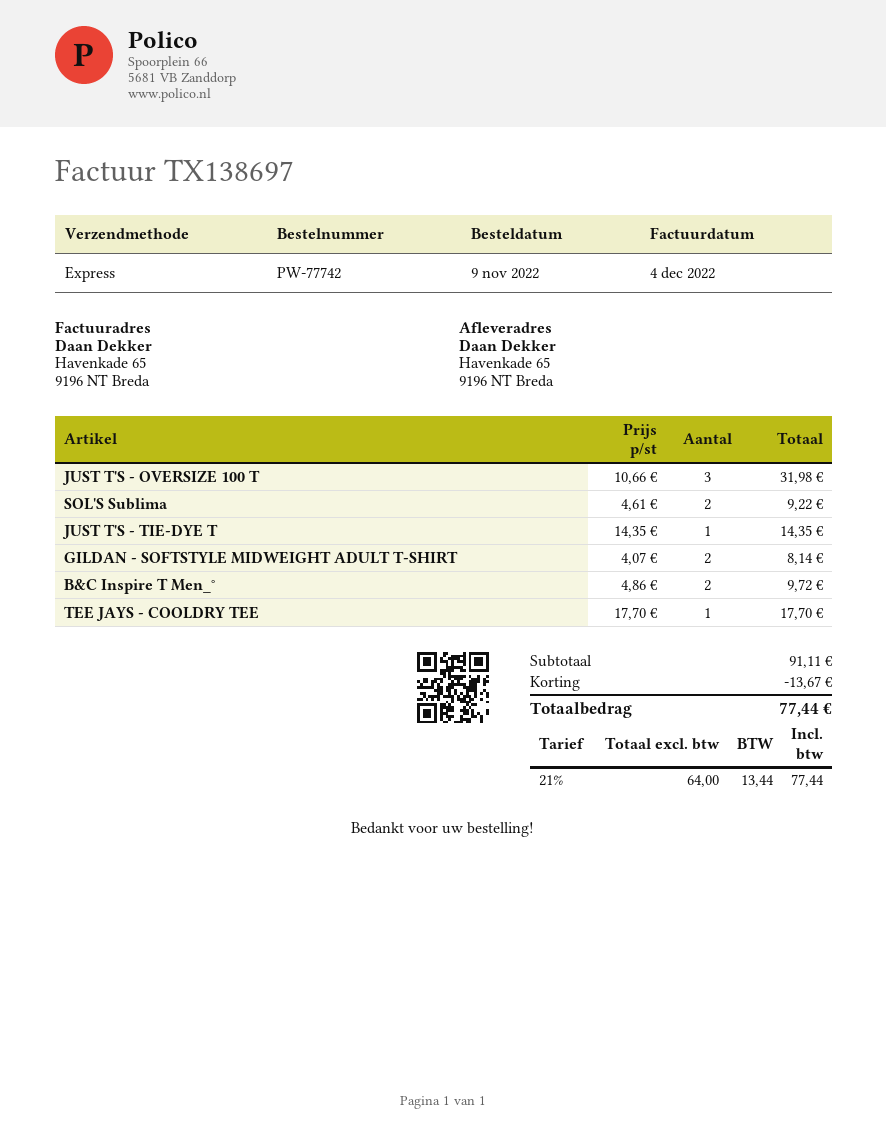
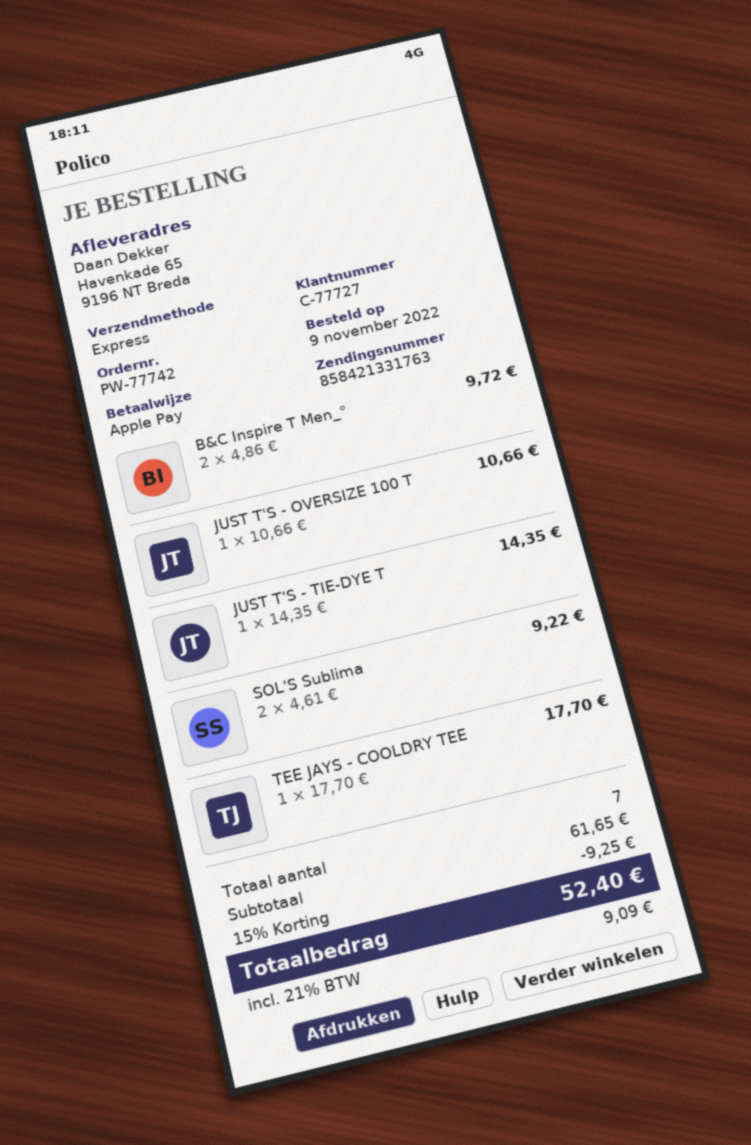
JUST T'S - OVERSIZE 100 T: 3 x 10.66 = 31.98 -> 1 x 10.66 = 10.66
GILDAN - SOFTSTYLE MIDWEIGHT ADULT T-SHIRT: 2 x 4.07 = 8.14 -> none
subtotal: 91.11 -> 61.65
discount: 13.67 -> 9.25
tax: 21% = 13.44 -> 21% = 9.09
total: 77.44 -> 52.40

